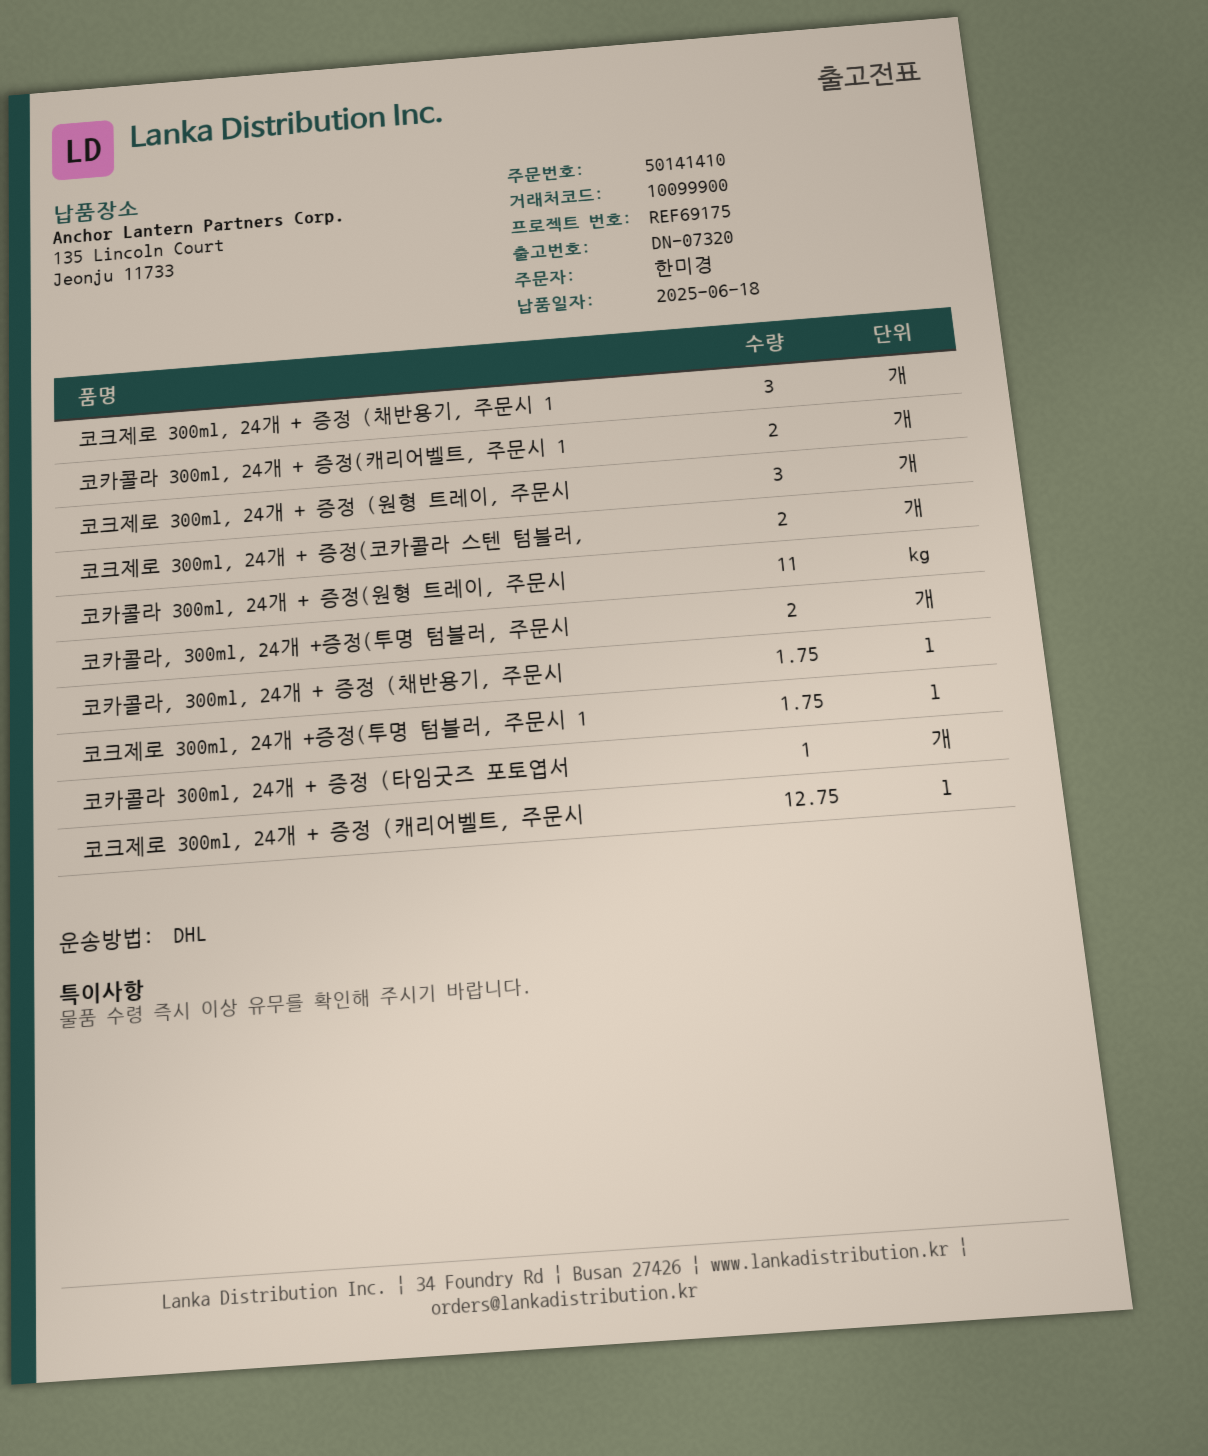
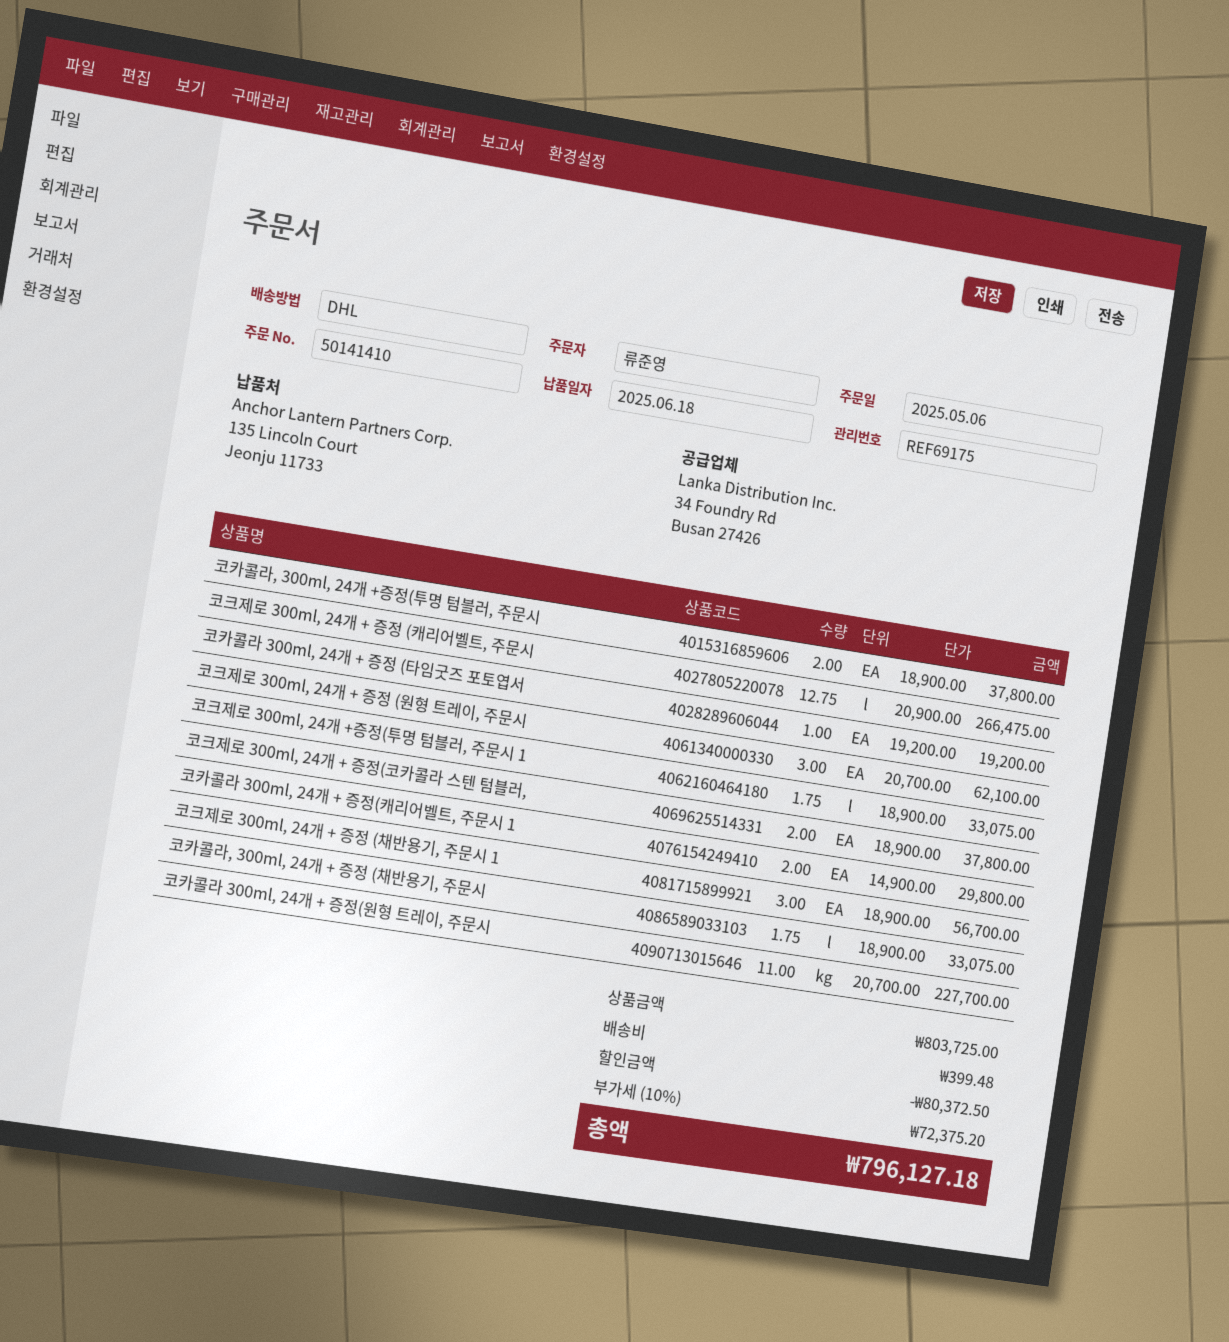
ordered by: 한미경 -> 류준영

